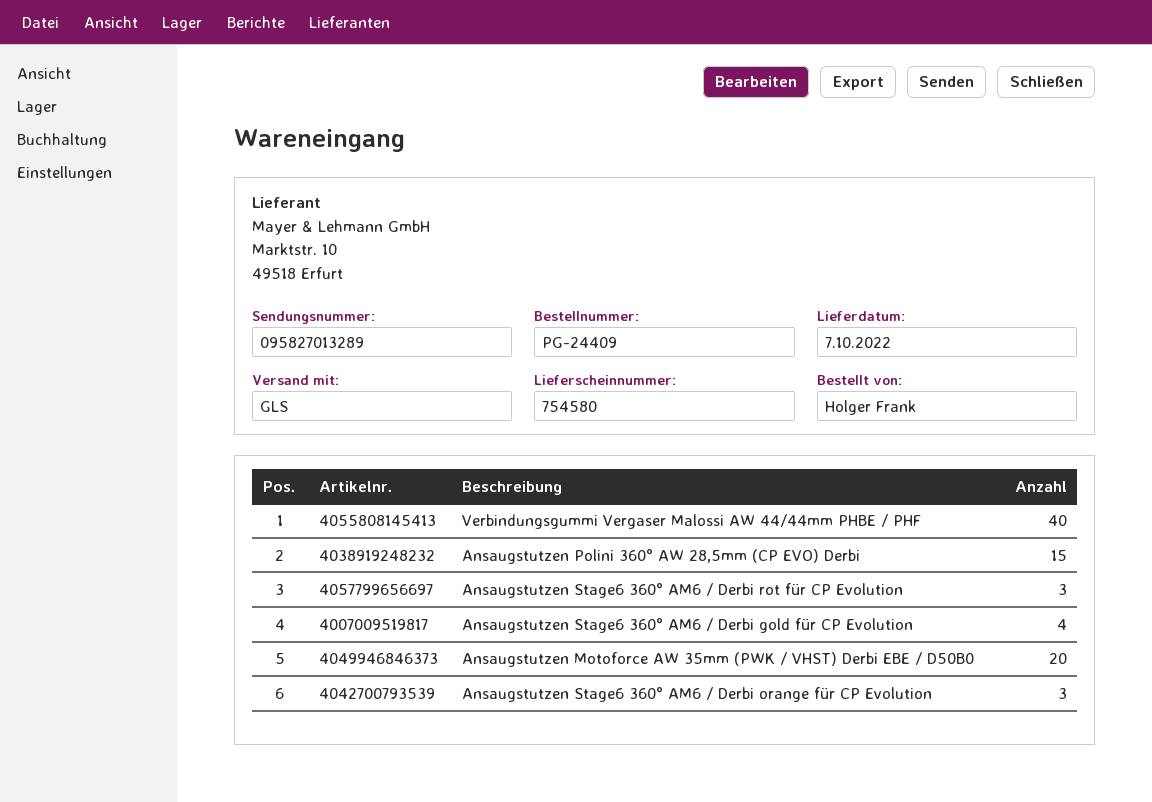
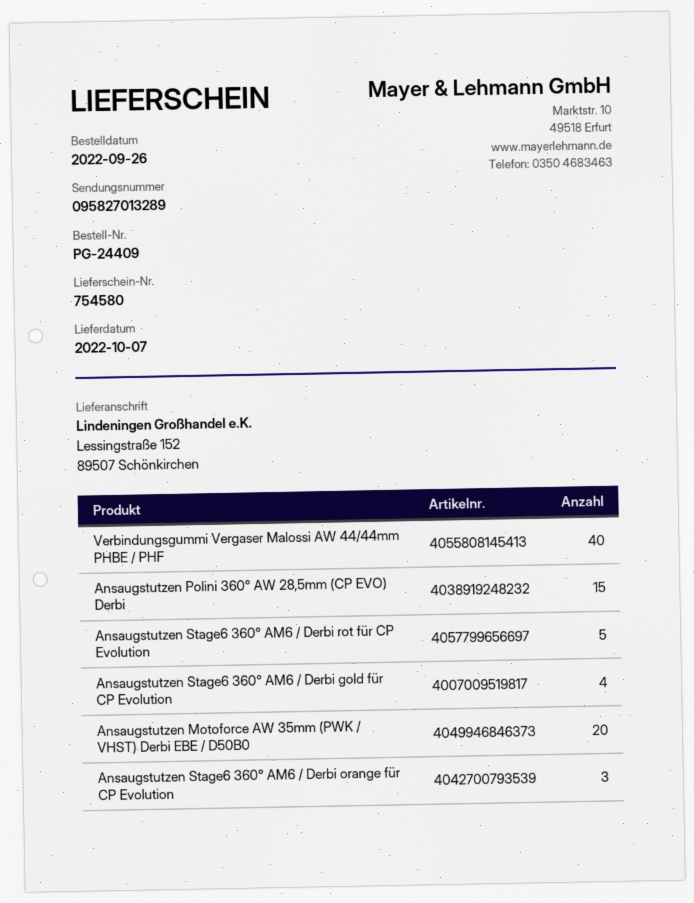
Ansaugstutzen Stage6 360° AM6 / Derbi rot für CP Evolution: 3 -> 5

